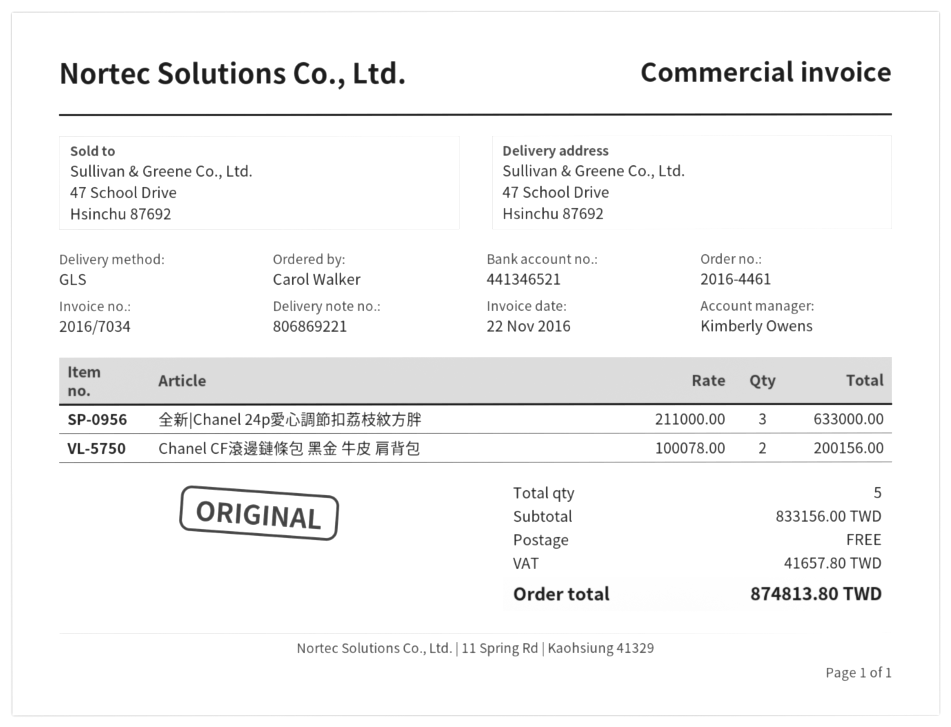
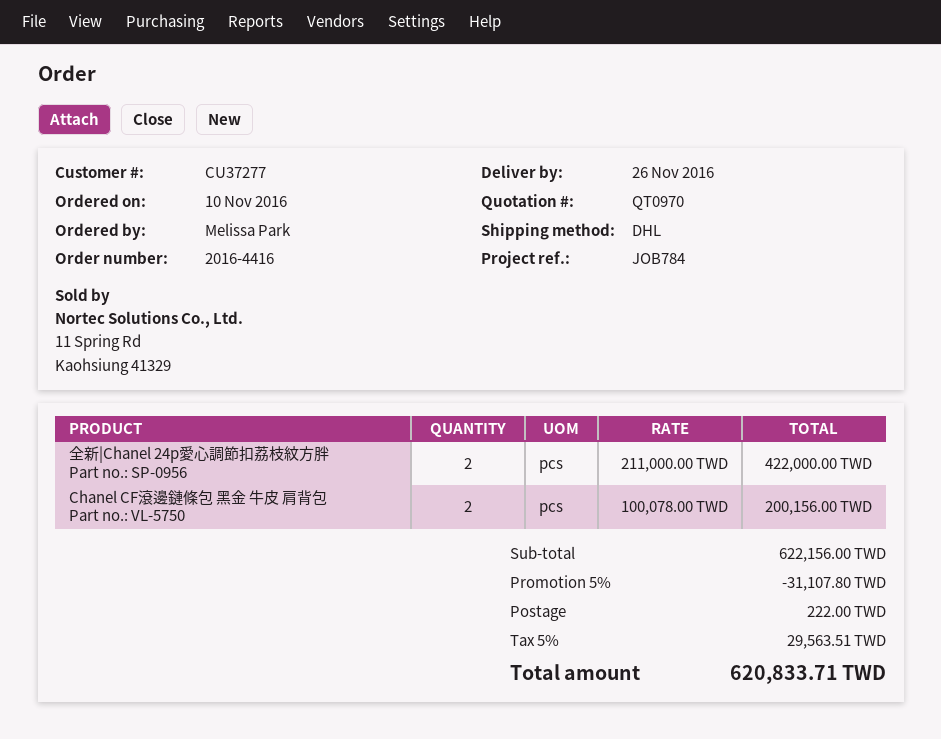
order number: 2016-4461 -> 2016-4416
ordered by: Carol Walker -> Melissa Park
shipping method: GLS -> DHL
全新|Chanel 24p愛心調節扣荔枝紋方胖: 3 x 211000.00 = 633000.00 -> 2 x 211000.00 = 422000.00
subtotal: 833156.00 -> 622156.00
discount: none -> 5% = 31107.80
shipping: 0.00 -> 222.00
tax: 41657.80 -> 29563.51
total: 874813.80 -> 620833.71

